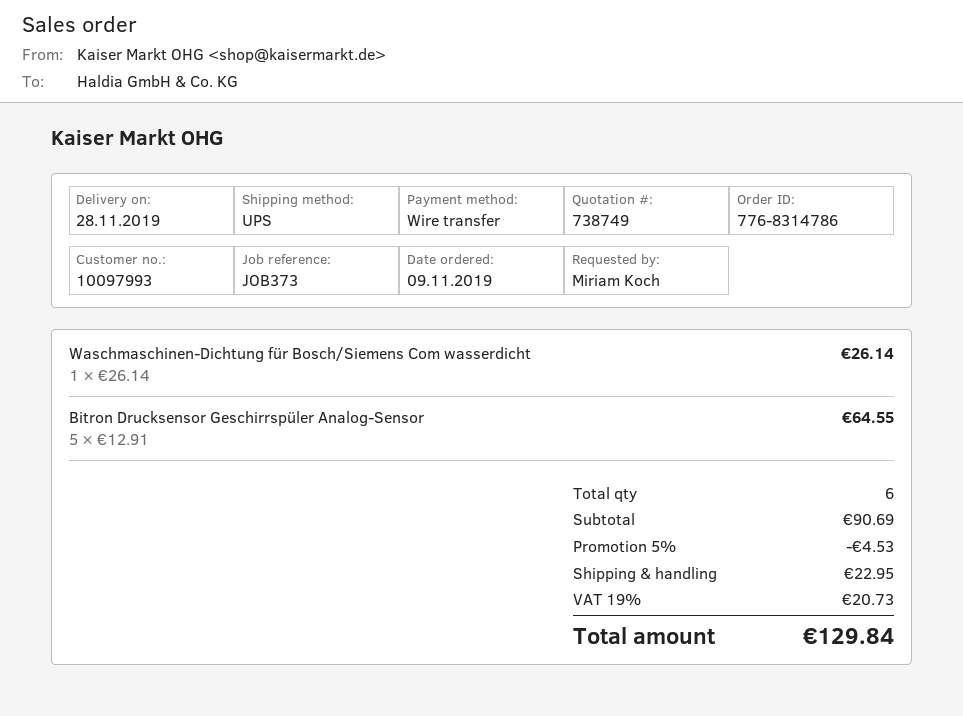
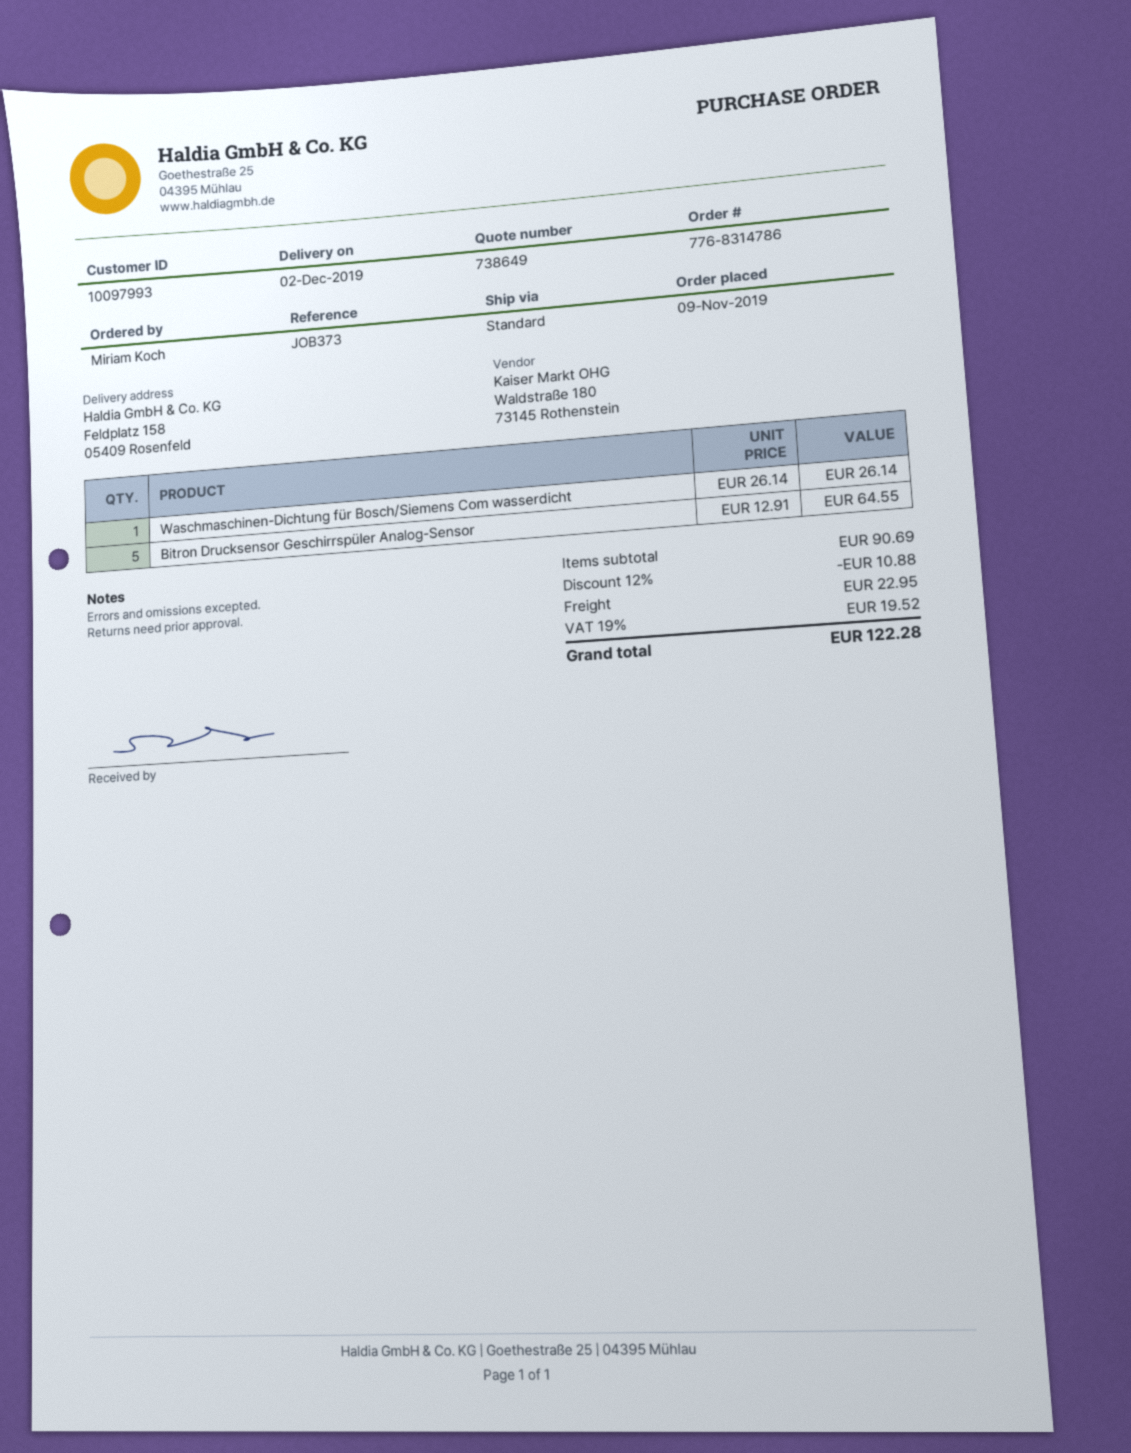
quote number: 738749 -> 738649
delivery date: 2019-11-28 -> 2019-12-02
shipping method: UPS -> standard
discount: 5% = 4.53 -> 12% = 10.88
tax: 19% = 20.73 -> 19% = 19.52
total: 129.84 -> 122.28

